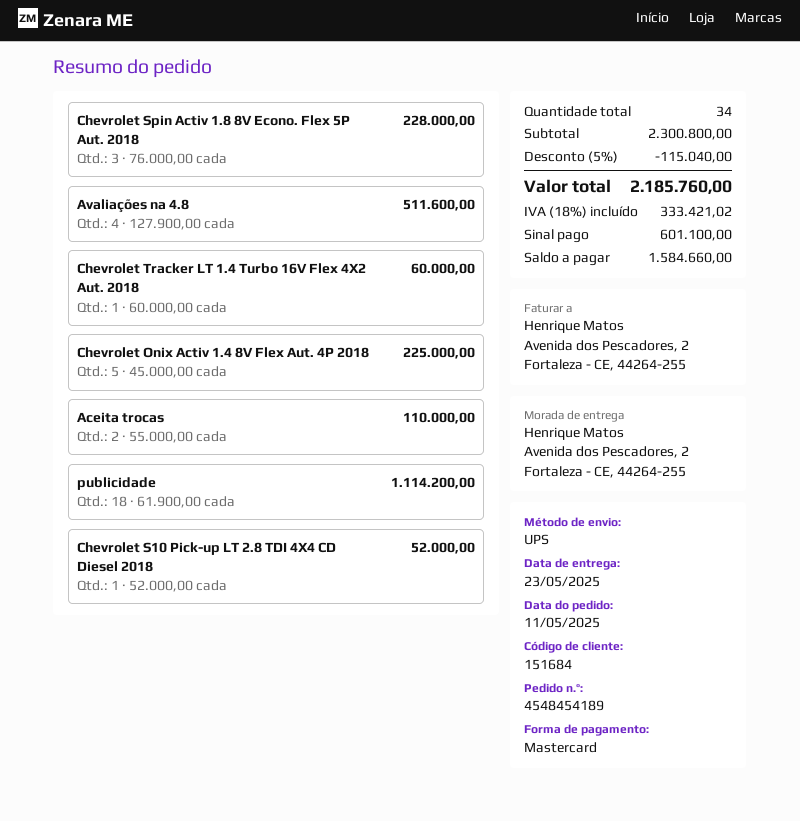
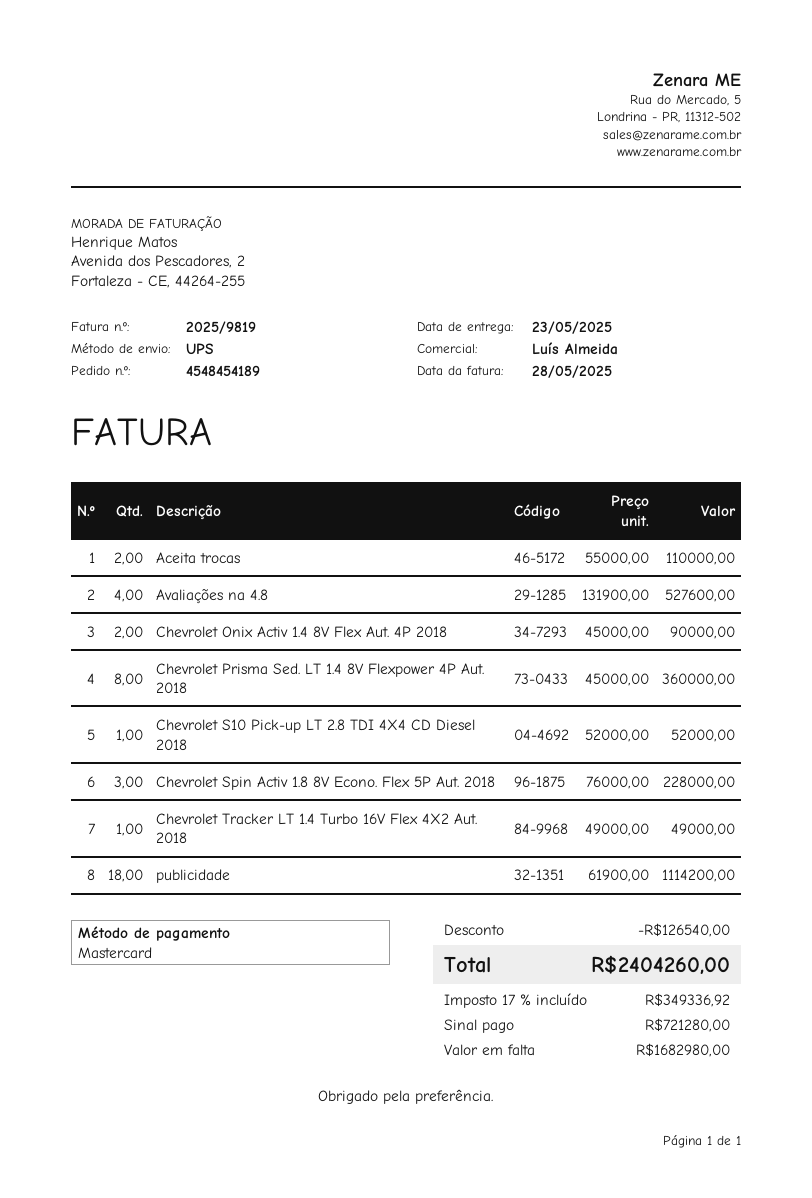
Avaliações na 4.8: 4 x 127900.00 = 511600.00 -> 4 x 131900.00 = 527600.00
Chevrolet Tracker LT 1.4 Turbo 16V Flex 4X2 Aut. 2018: 1 x 60000.00 = 60000.00 -> 1 x 49000.00 = 49000.00
Chevrolet Onix Activ 1.4 8V Flex Aut. 4P 2018: 5 x 45000.00 = 225000.00 -> 2 x 45000.00 = 90000.00
Chevrolet Prisma Sed. LT 1.4 8V Flexpower 4P Aut. 2018: none -> 8 x 45000.00 = 360000.00
discount: 115040.00 -> 126540.00
tax: 18% = 333421.02 -> 17% = 349336.92
total: 2185760.00 -> 2404260.00
deposit: 601100.00 -> 721280.00
balance: 1584660.00 -> 1682980.00

